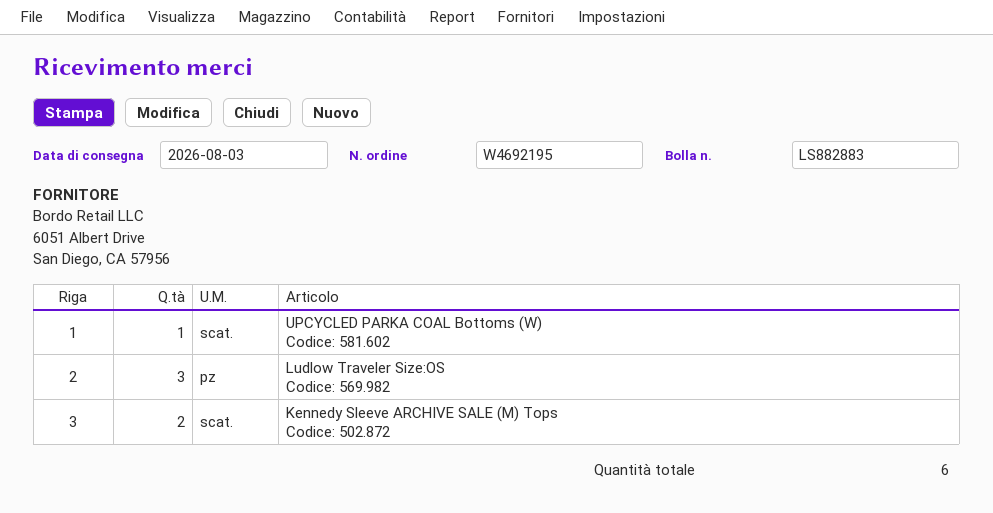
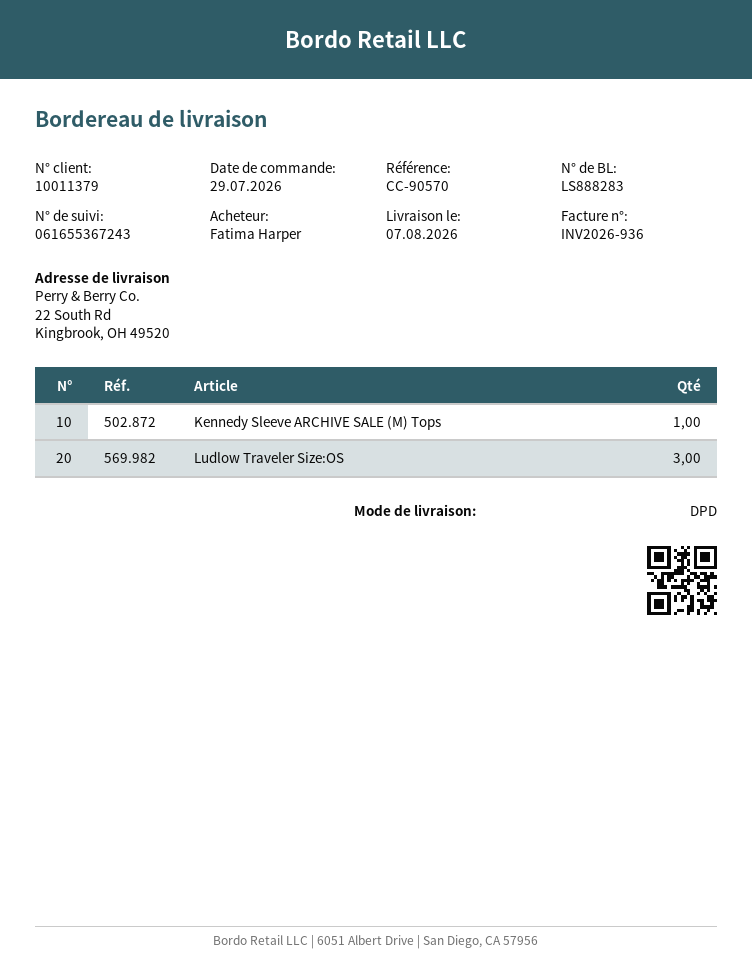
delivery note number: LS882883 -> LS888283
delivery date: 2026-08-03 -> 2026-08-07
UPCYCLED PARKA COAL Bottoms (W): 1 -> none
Kennedy Sleeve ARCHIVE SALE (M) Tops: 2 -> 1

